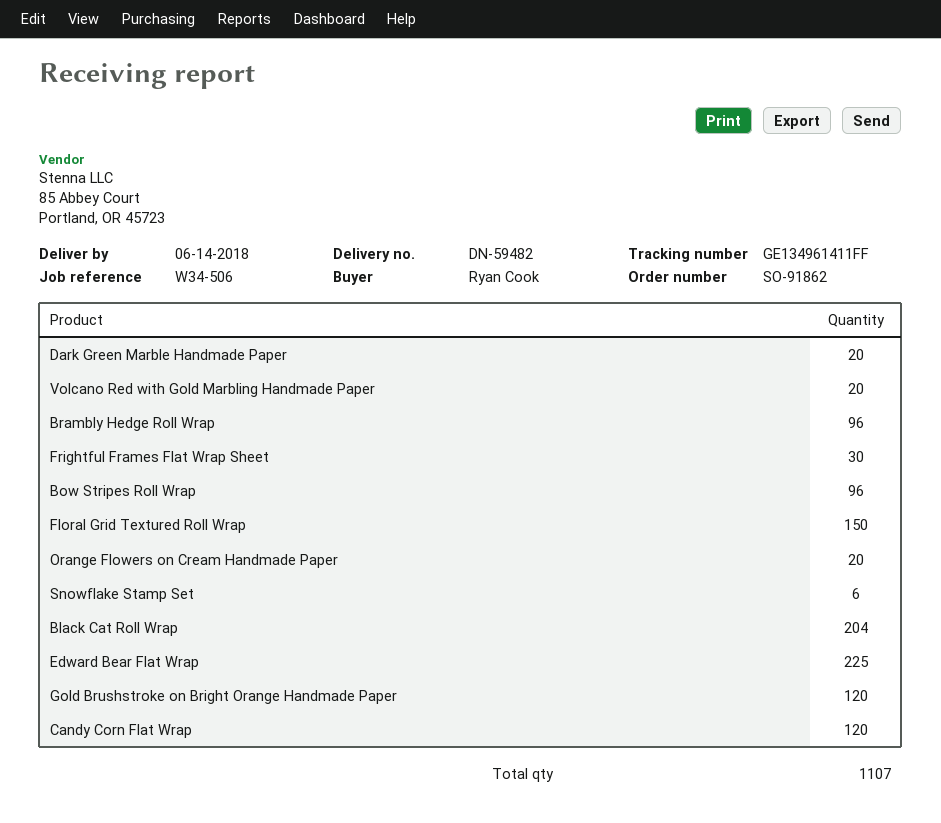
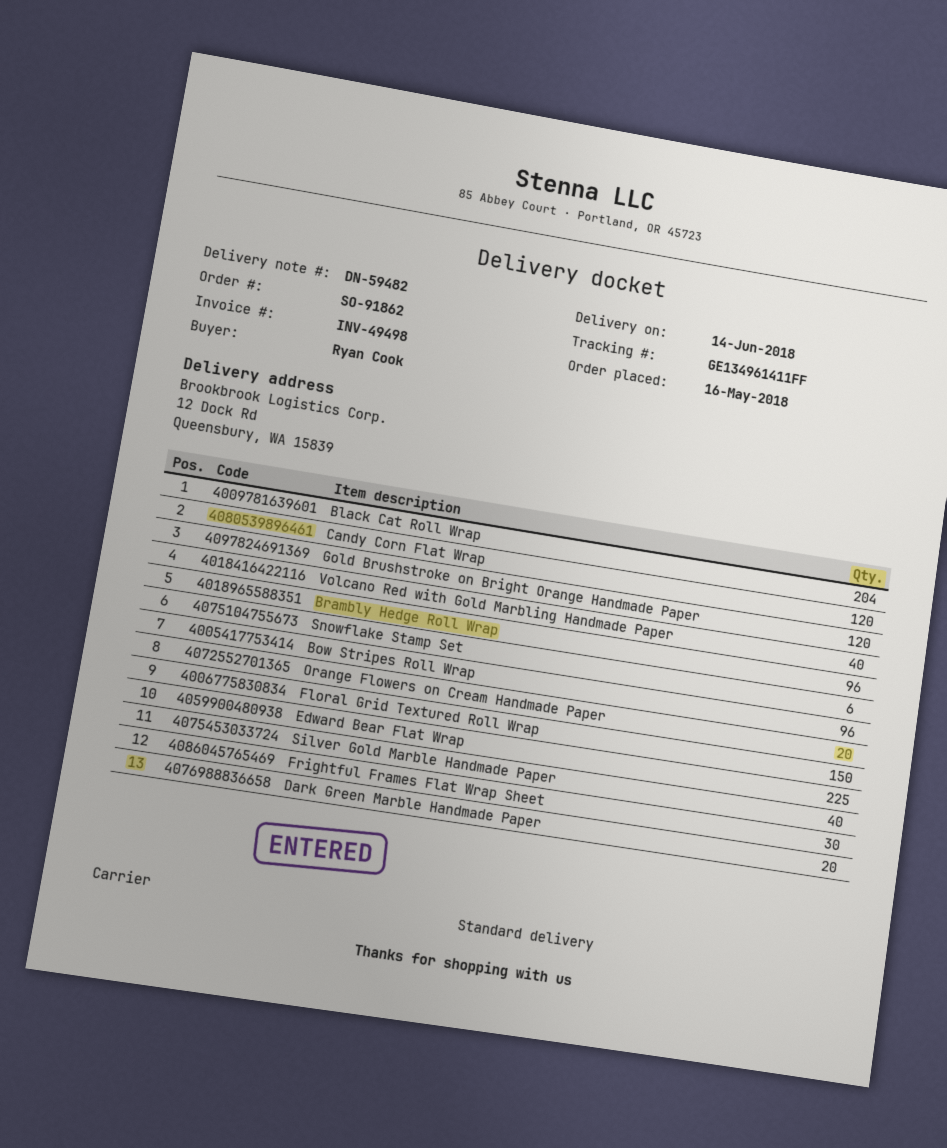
Volcano Red with Gold Marbling Handmade Paper: 20 -> 40
Silver Gold Marble Handmade Paper: none -> 40

